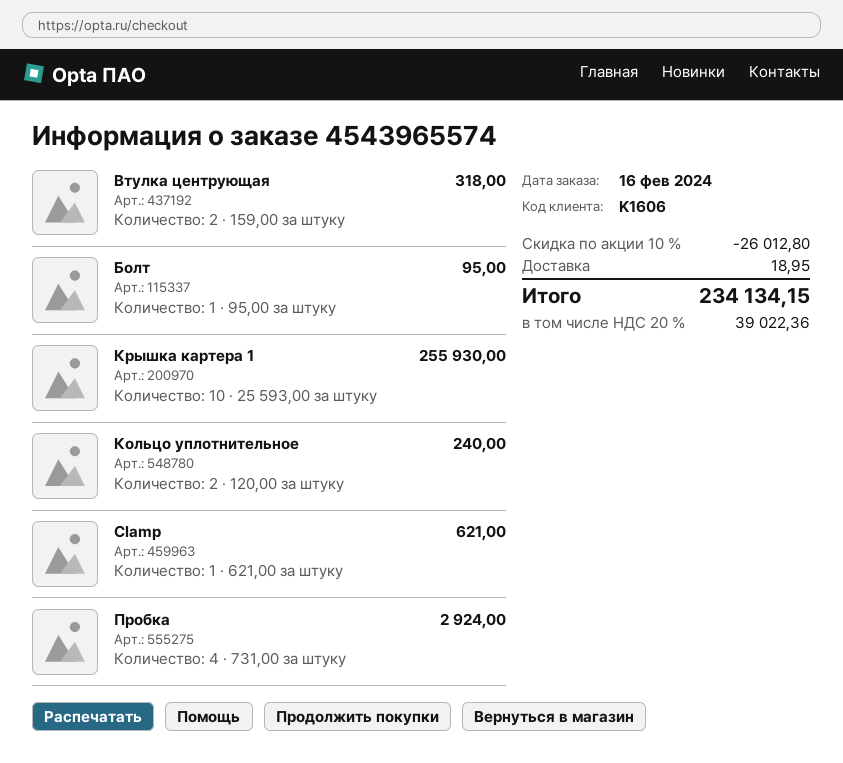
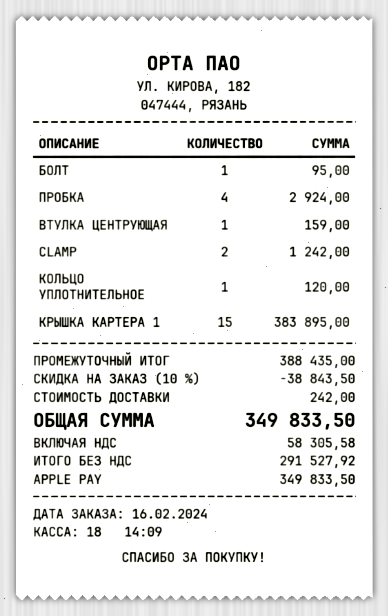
Втулка центрующая: 2 for 318.00 -> 1 for 159.00
Крышка картера 1: 10 for 255930.00 -> 15 for 383895.00
Кольцо уплотнительное: 2 for 240.00 -> 1 for 120.00
Clamp: 1 for 621.00 -> 2 for 1242.00
discount: 10% = 26012.80 -> 10% = 38843.50
shipping: 18.95 -> 242.00
tax: 39022.36 -> 58305.58
total: 234134.15 -> 349833.50

